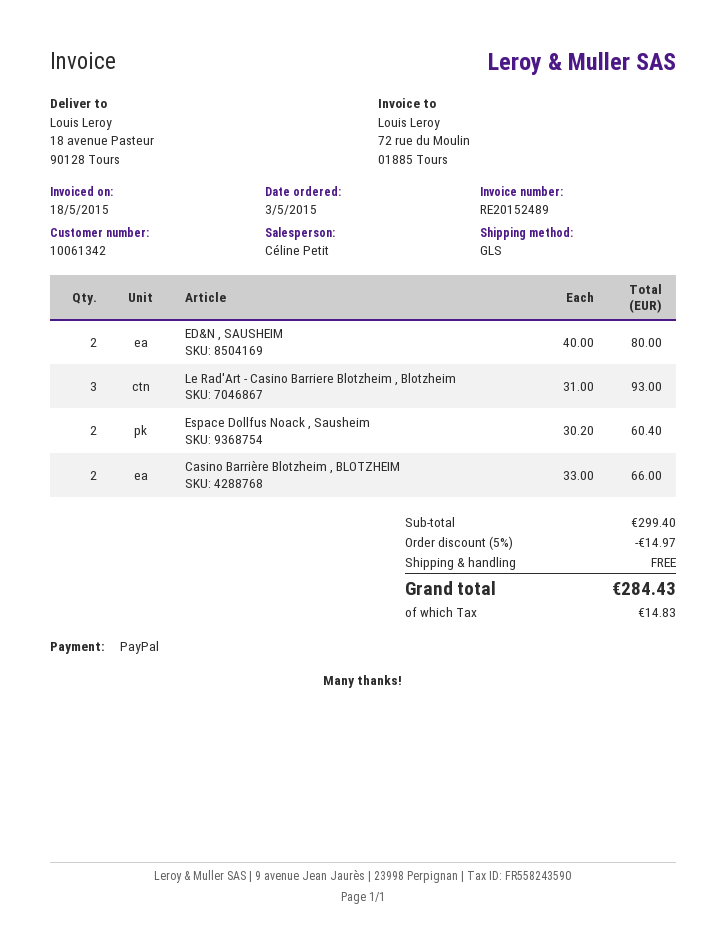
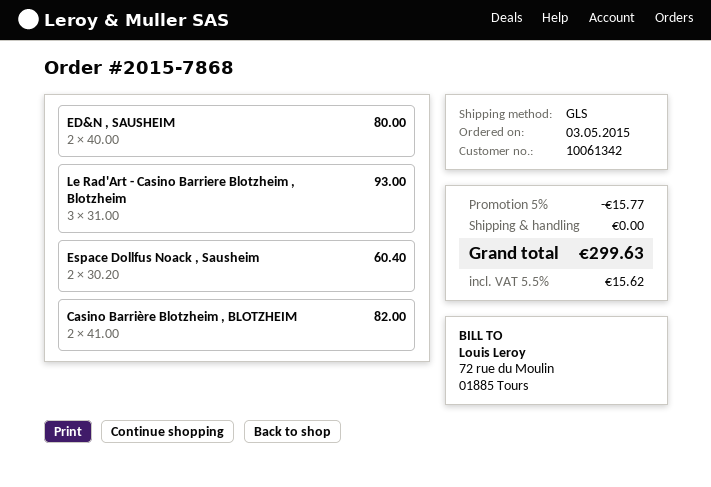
Casino Barrière Blotzheim , BLOTZHEIM: 2 x 33.00 = 66.00 -> 2 x 41.00 = 82.00
discount: 5% = 14.97 -> 5% = 15.77
tax: 14.83 -> 15.62
total: 284.43 -> 299.63

